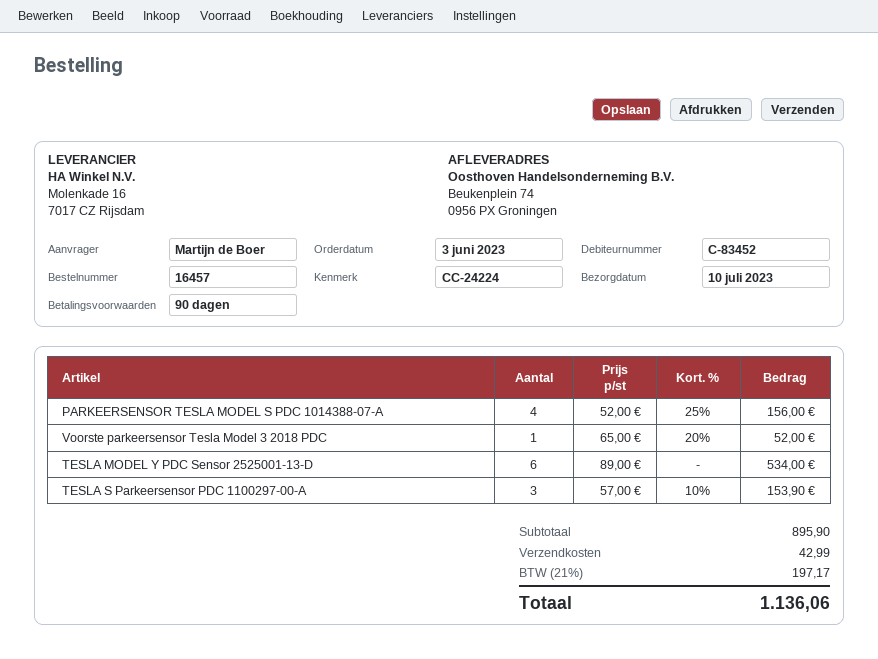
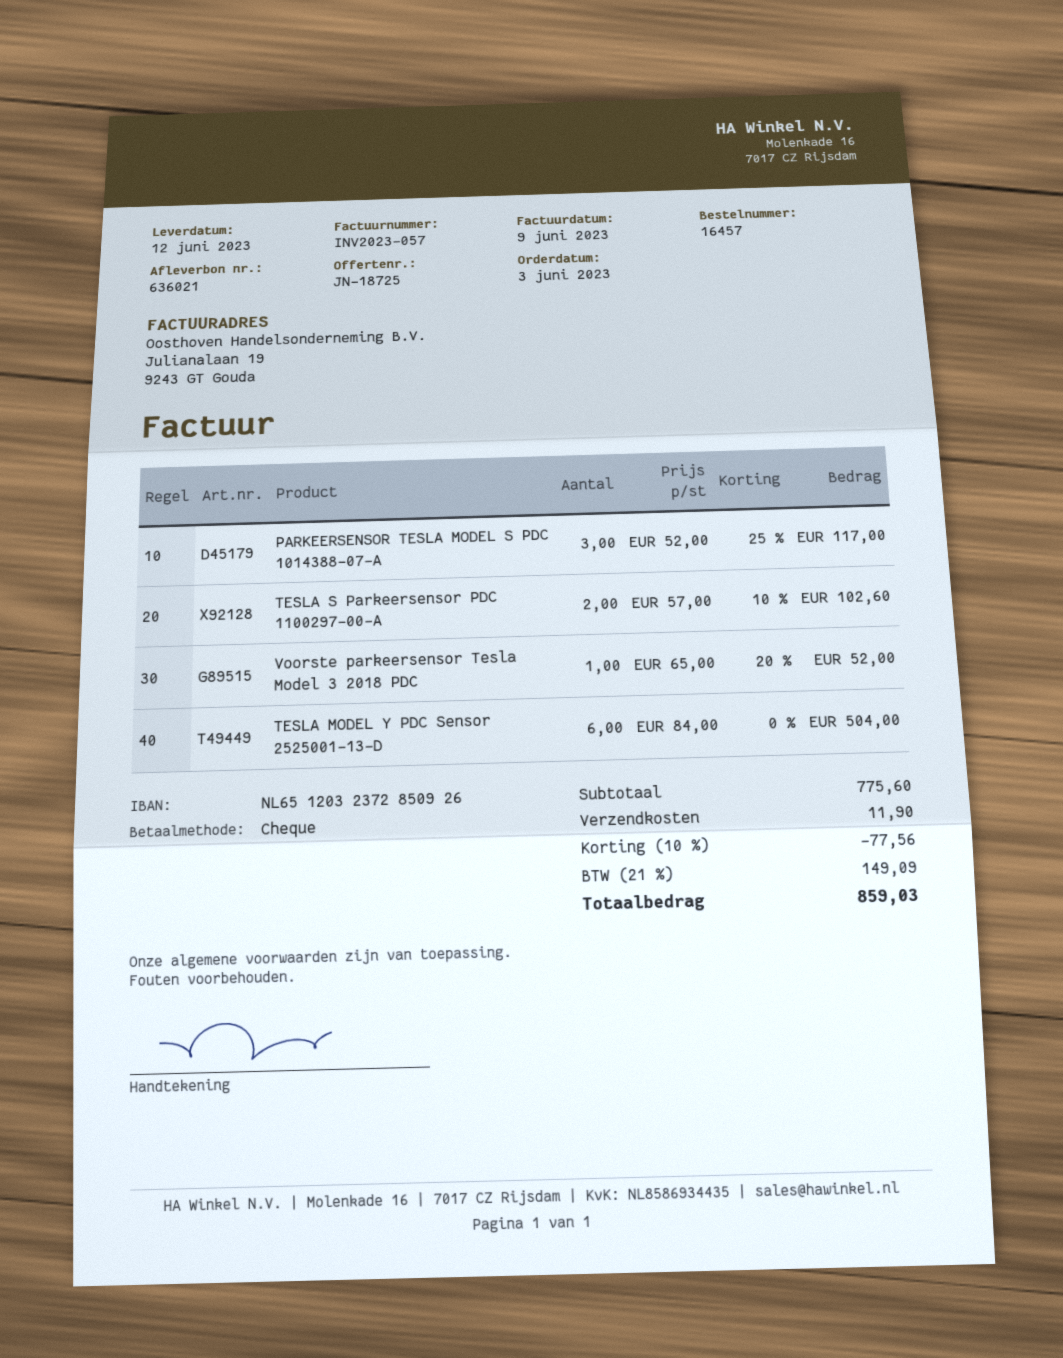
delivery date: 2023-07-10 -> 2023-06-12
PARKEERSENSOR TESLA MODEL S PDC 1014388-07-A: 4 x 52.00 - 25% = 156.00 -> 3 x 52.00 - 25% = 117.00
TESLA MODEL Y PDC Sensor 2525001-13-D: 6 x 89.00 = 534.00 -> 6 x 84.00 = 504.00
TESLA S Parkeersensor PDC 1100297-00-A: 3 x 57.00 - 10% = 153.90 -> 2 x 57.00 - 10% = 102.60
subtotal: 895.90 -> 775.60
discount: none -> 10% = 77.56
shipping: 42.99 -> 11.90
tax: 21% = 197.17 -> 21% = 149.09
total: 1136.06 -> 859.03

